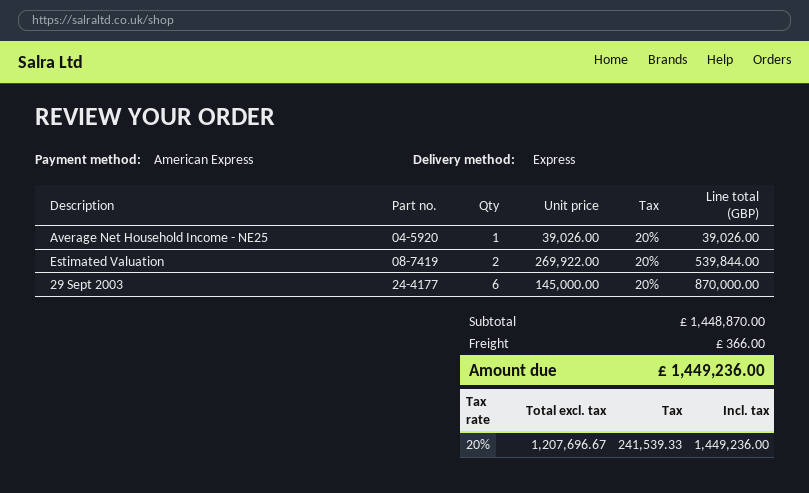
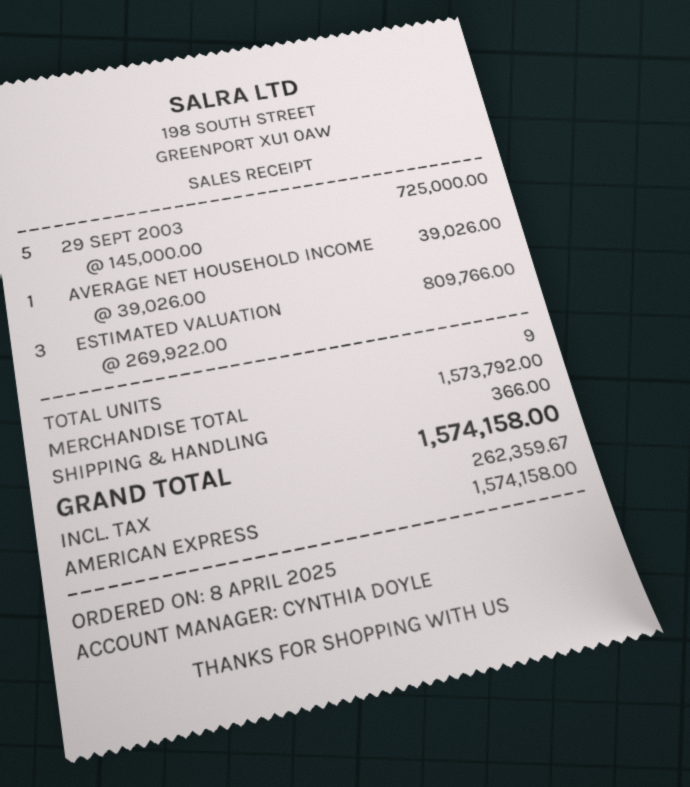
Estimated Valuation: 2 x 269922.00 = 539844.00 -> 3 x 269922.00 = 809766.00
29 Sept 2003: 6 x 145000.00 = 870000.00 -> 5 x 145000.00 = 725000.00
subtotal: 1448870.00 -> 1573792.00
tax: 241539.33 -> 262359.67
total: 1449236.00 -> 1574158.00

